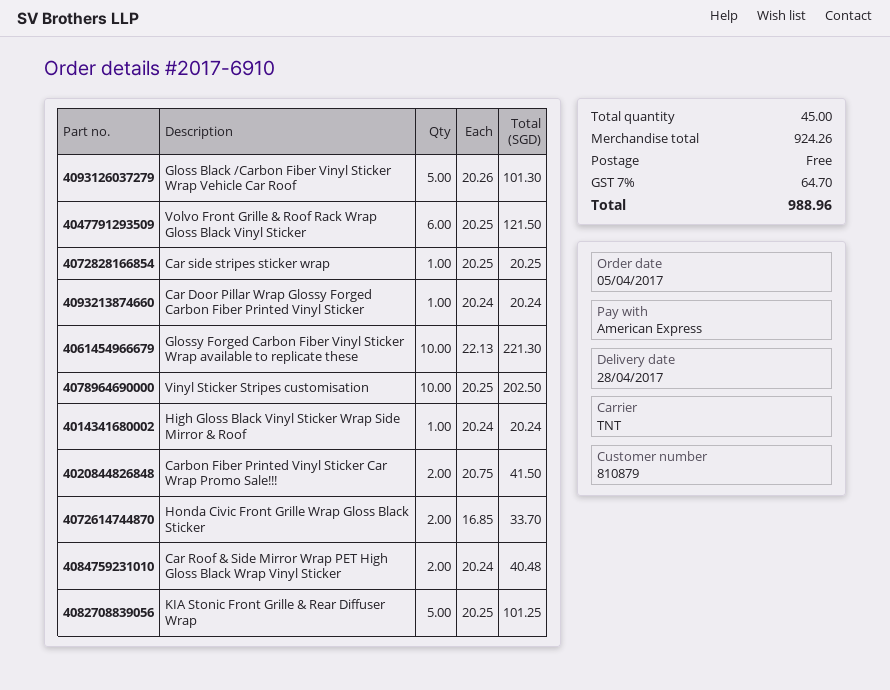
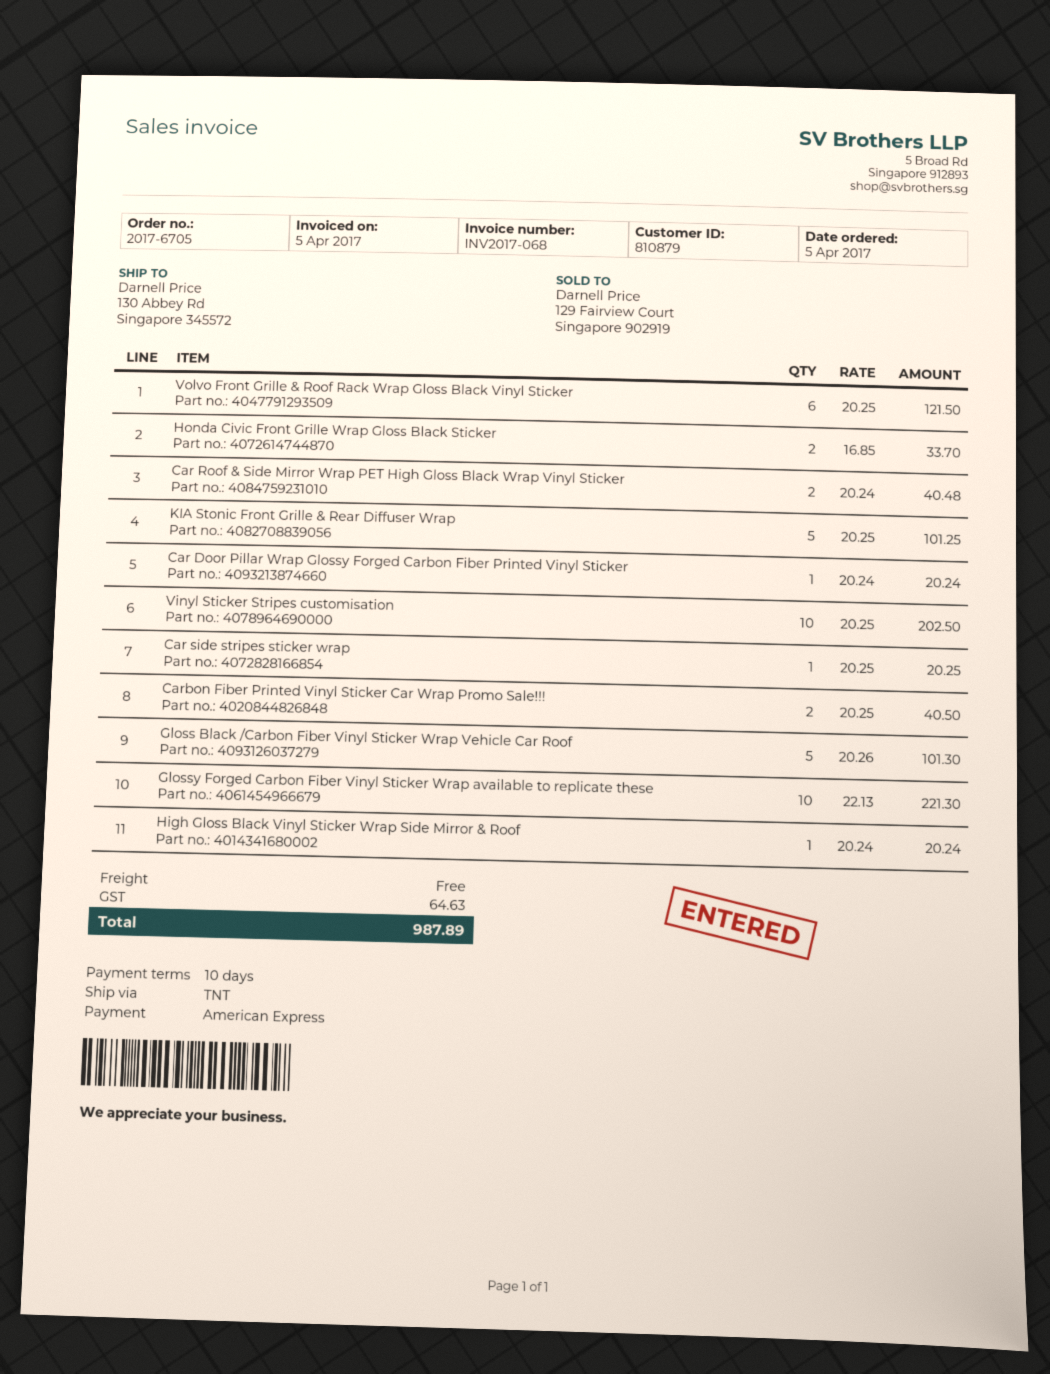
order number: 2017-6910 -> 2017-6705
Carbon Fiber Printed Vinyl Sticker Car Wrap Promo Sale!!!: 2 x 20.75 = 41.50 -> 2 x 20.25 = 40.50
tax: 64.70 -> 64.63
total: 988.96 -> 987.89

